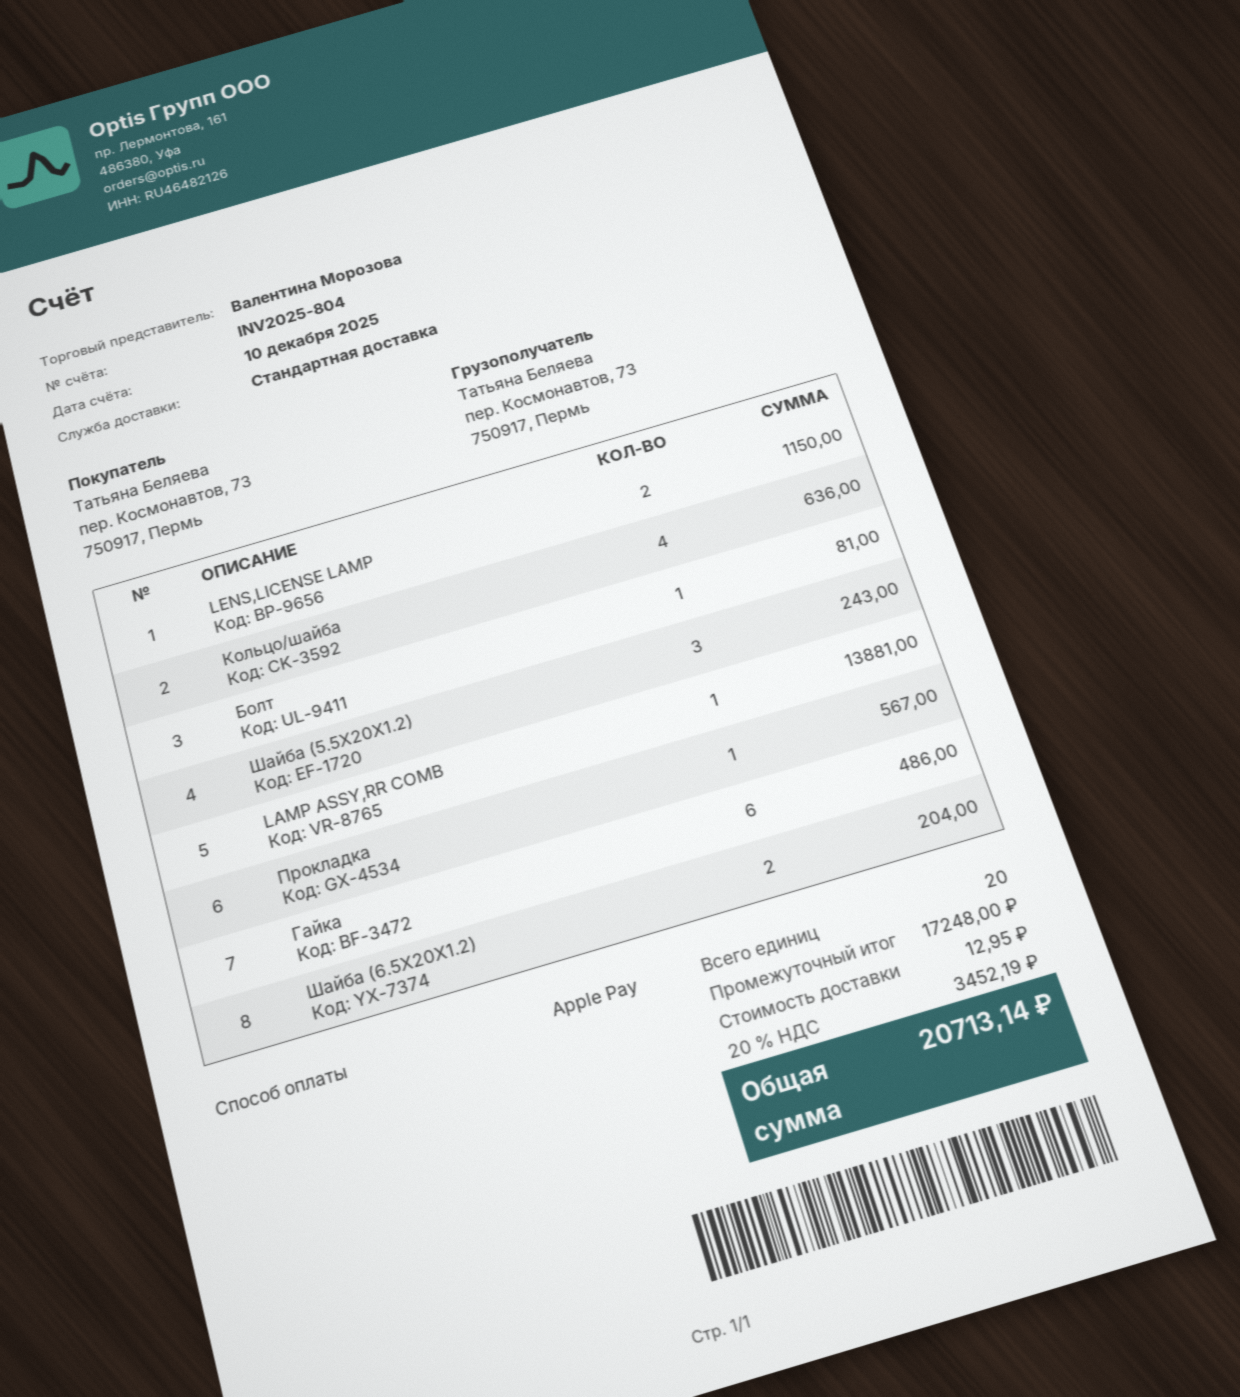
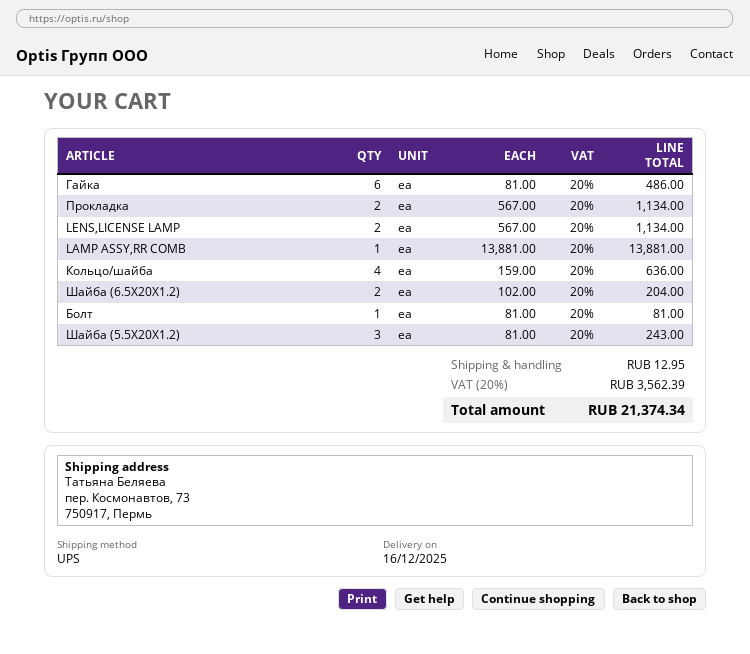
shipping method: standard -> UPS
LENS,LICENSE LAMP: 2 for 1150.00 -> 2 for 1134.00
Прокладка: 1 for 567.00 -> 2 for 1134.00
tax: 20% = 3452.19 -> 20% = 3562.39
total: 20713.14 -> 21374.34

